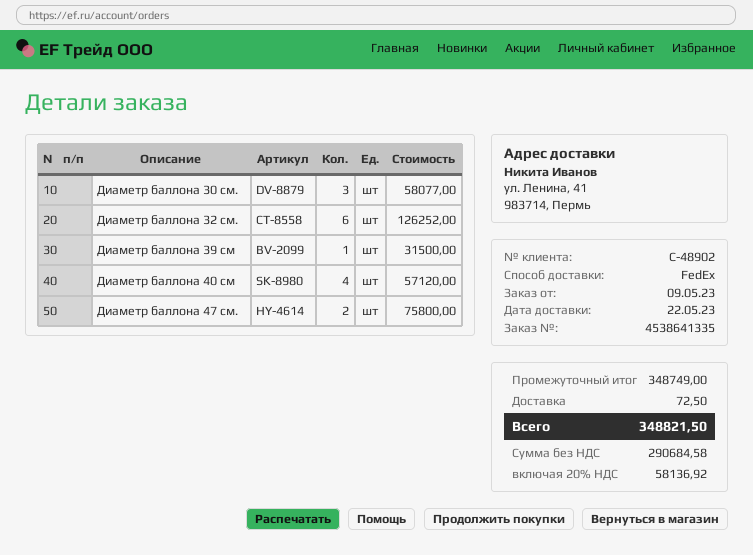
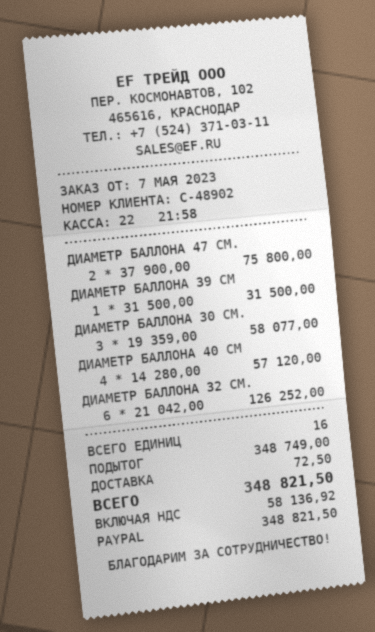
order date: 2023-05-09 -> 2023-05-07

